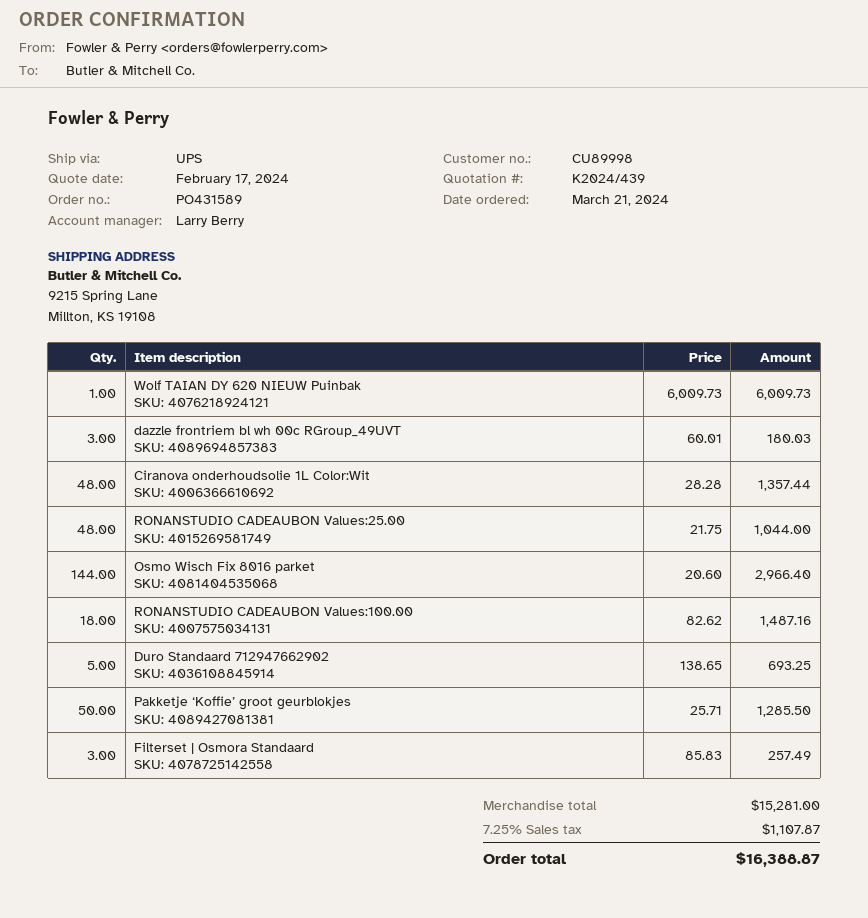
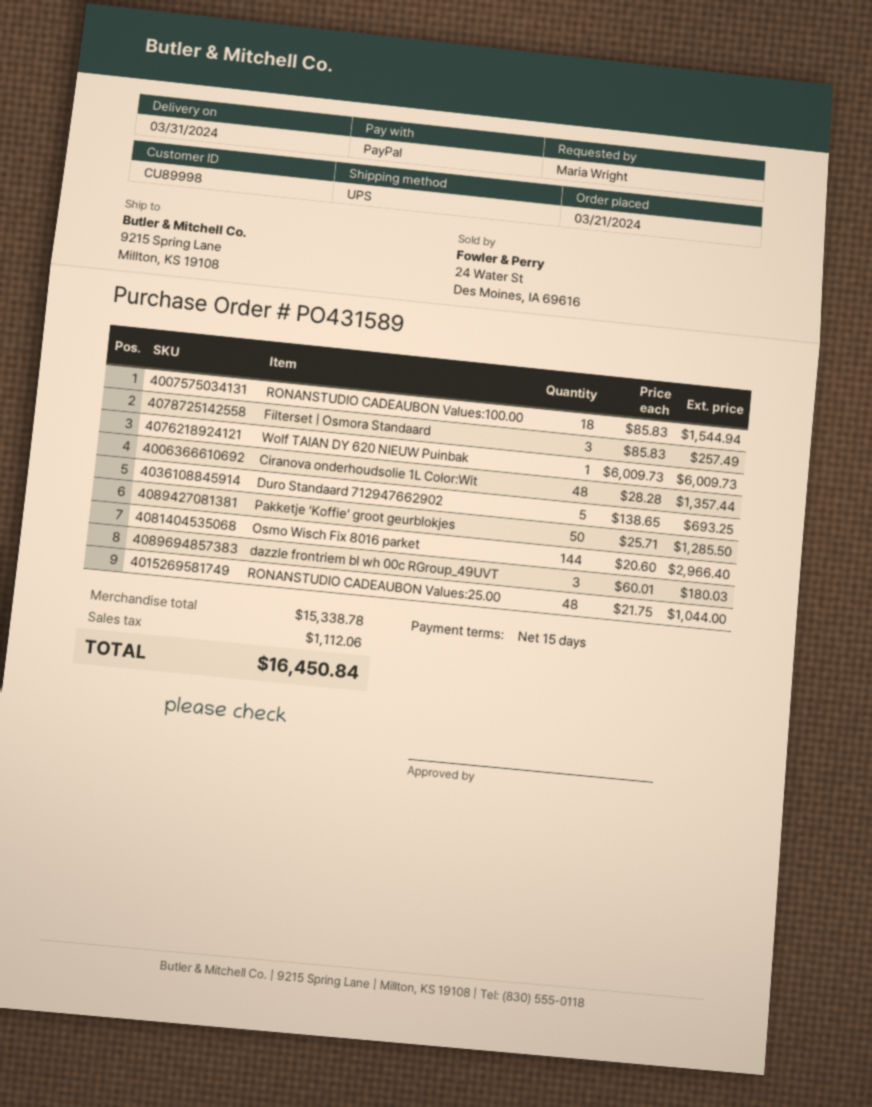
RONANSTUDIO CADEAUBON Values:100.00: 18 x 82.62 = 1487.16 -> 18 x 85.83 = 1544.94
subtotal: 15281.00 -> 15338.78
tax: 1107.87 -> 1112.06
total: 16388.87 -> 16450.84

